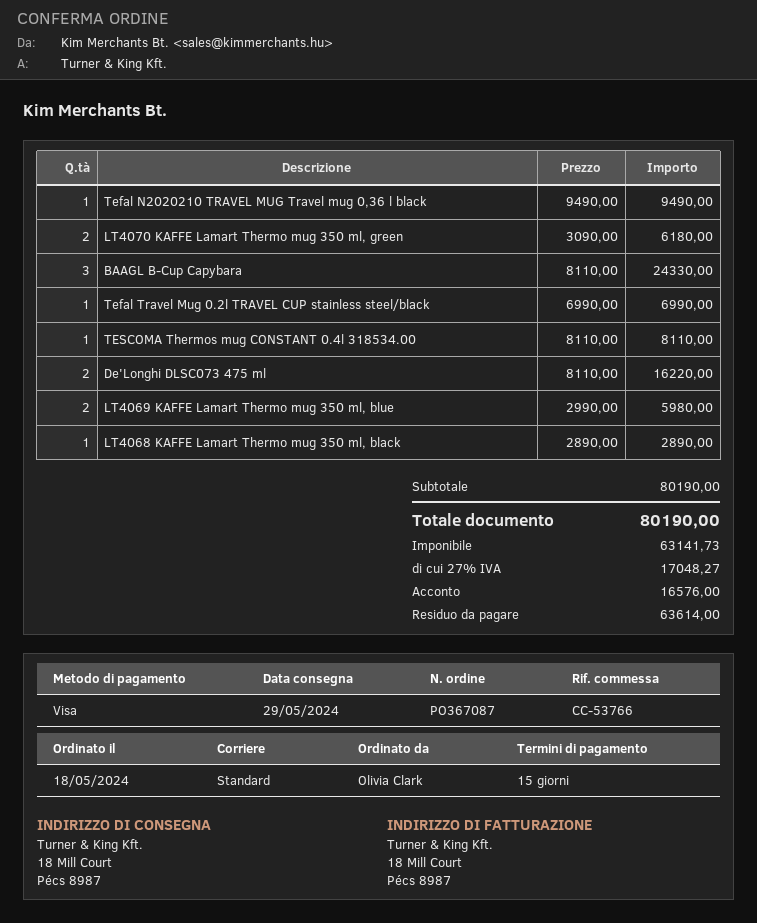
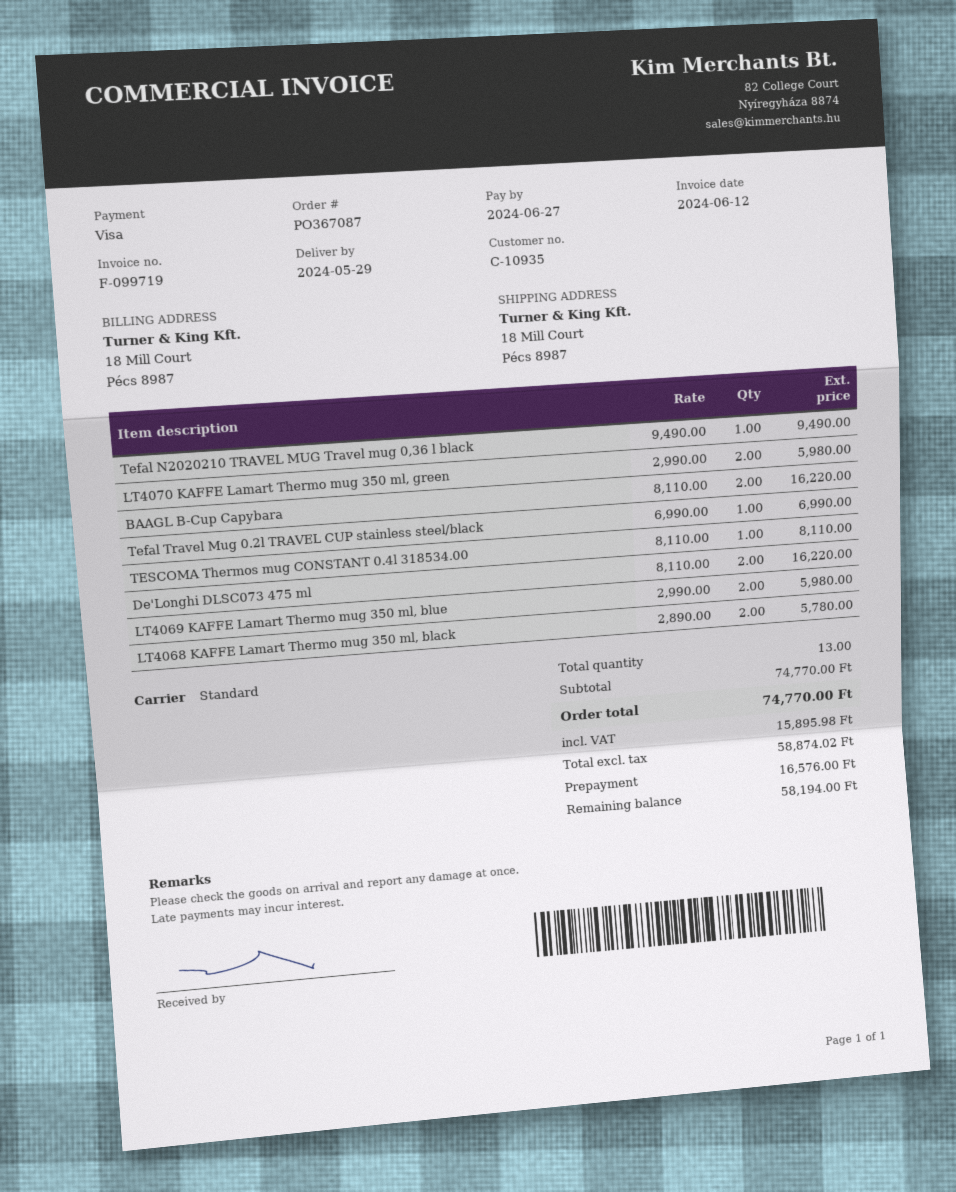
LT4070 KAFFE Lamart Thermo mug 350 ml, green: 2 x 3090.00 = 6180.00 -> 2 x 2990.00 = 5980.00
BAAGL B-Cup Capybara: 3 x 8110.00 = 24330.00 -> 2 x 8110.00 = 16220.00
LT4068 KAFFE Lamart Thermo mug 350 ml, black: 1 x 2890.00 = 2890.00 -> 2 x 2890.00 = 5780.00
subtotal: 80190.00 -> 74770.00
net: 63141.73 -> 58874.02
tax: 17048.27 -> 15895.98
total: 80190.00 -> 74770.00
balance: 63614.00 -> 58194.00

